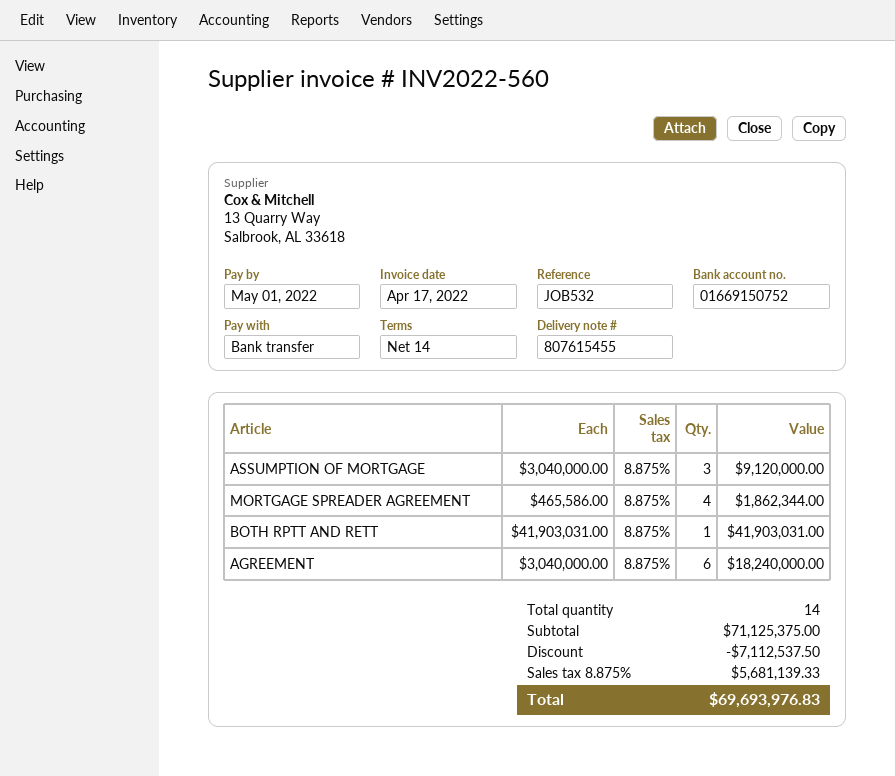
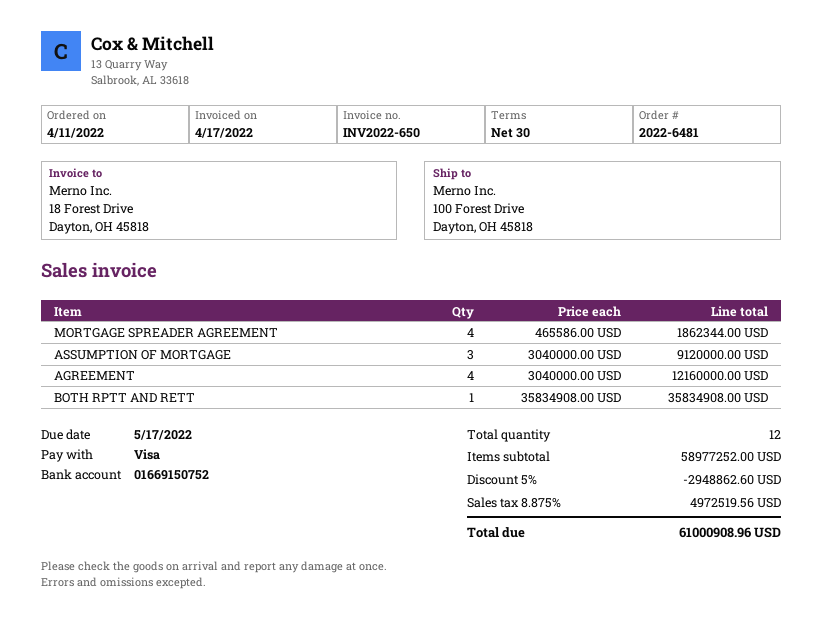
invoice number: INV2022-560 -> INV2022-650
payment terms: 14 days -> 30 days
due date: 2022-05-01 -> 2022-05-17
payment method: bank transfer -> Visa
BOTH RPTT AND RETT: 1 x 41903031.00 = 41903031.00 -> 1 x 35834908.00 = 35834908.00
AGREEMENT: 6 x 3040000.00 = 18240000.00 -> 4 x 3040000.00 = 12160000.00
total quantity: 14 -> 12
subtotal: 71125375.00 -> 58977252.00
discount: 7112537.50 -> 2948862.60
tax: 8.875% = 5681139.33 -> 8.875% = 4972519.56
total: 69693976.83 -> 61000908.96

